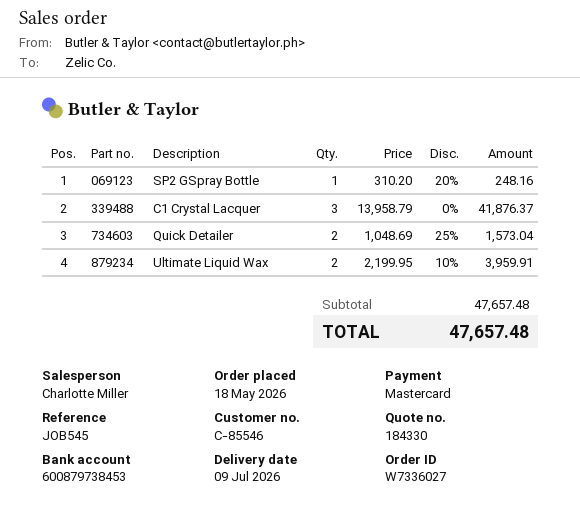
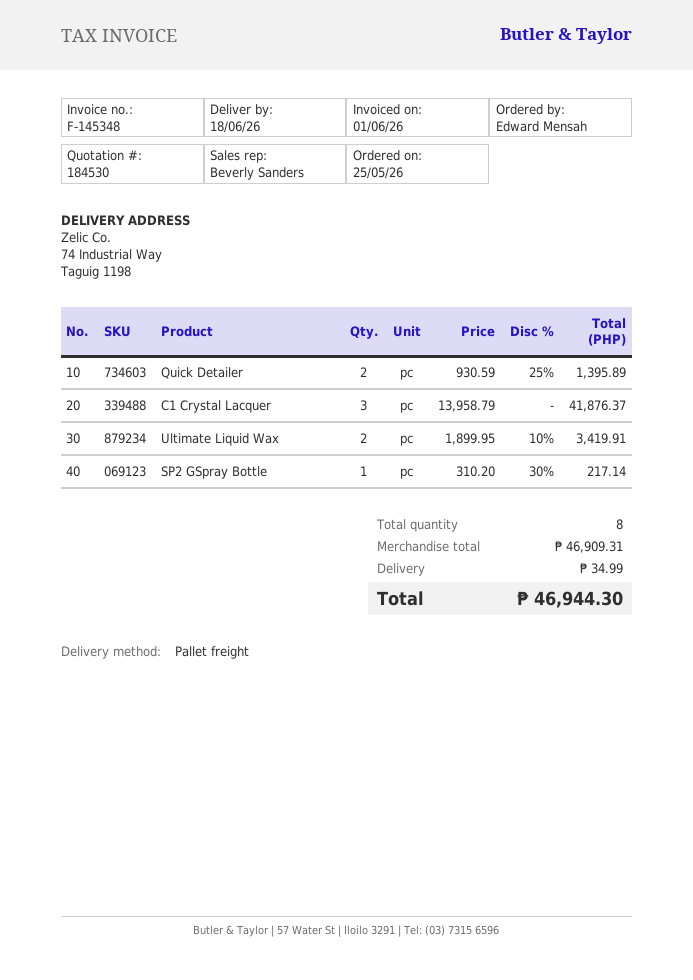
quote number: 184330 -> 184530
order date: 2026-05-18 -> 2026-05-25
delivery date: 2026-07-09 -> 2026-06-18
sales rep: Charlotte Miller -> Beverly Sanders
SP2 GSpray Bottle: 1 x 310.20 - 20% = 248.16 -> 1 x 310.20 - 30% = 217.14
Quick Detailer: 2 x 1048.69 - 25% = 1573.04 -> 2 x 930.59 - 25% = 1395.89
Ultimate Liquid Wax: 2 x 2199.95 - 10% = 3959.91 -> 2 x 1899.95 - 10% = 3419.91
subtotal: 47657.48 -> 46909.31
shipping: none -> 34.99
total: 47657.48 -> 46944.30

